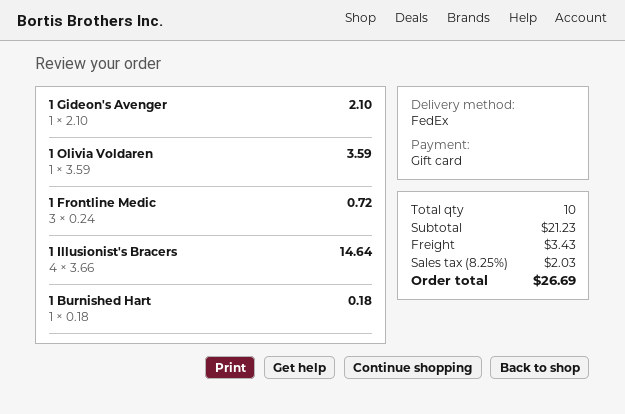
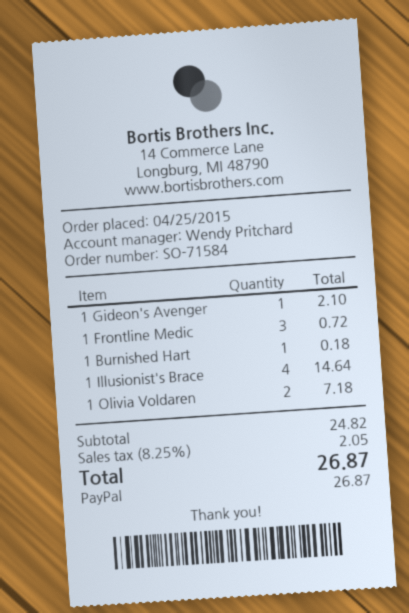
payment method: gift card -> PayPal
1 Olivia Voldaren: 1 for 3.59 -> 2 for 7.18
subtotal: 21.23 -> 24.82
shipping: 3.43 -> none
tax: 8.25% = 2.03 -> 8.25% = 2.05
total: 26.69 -> 26.87

